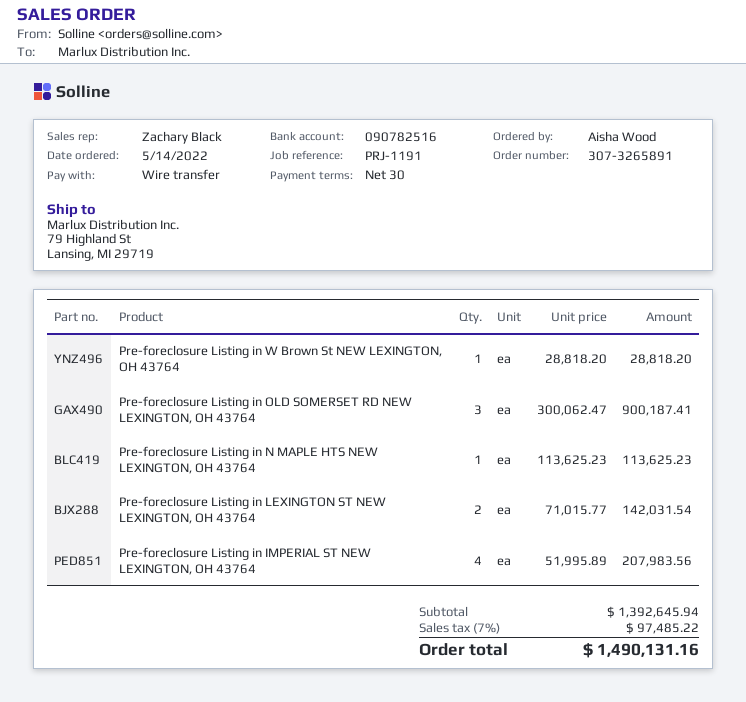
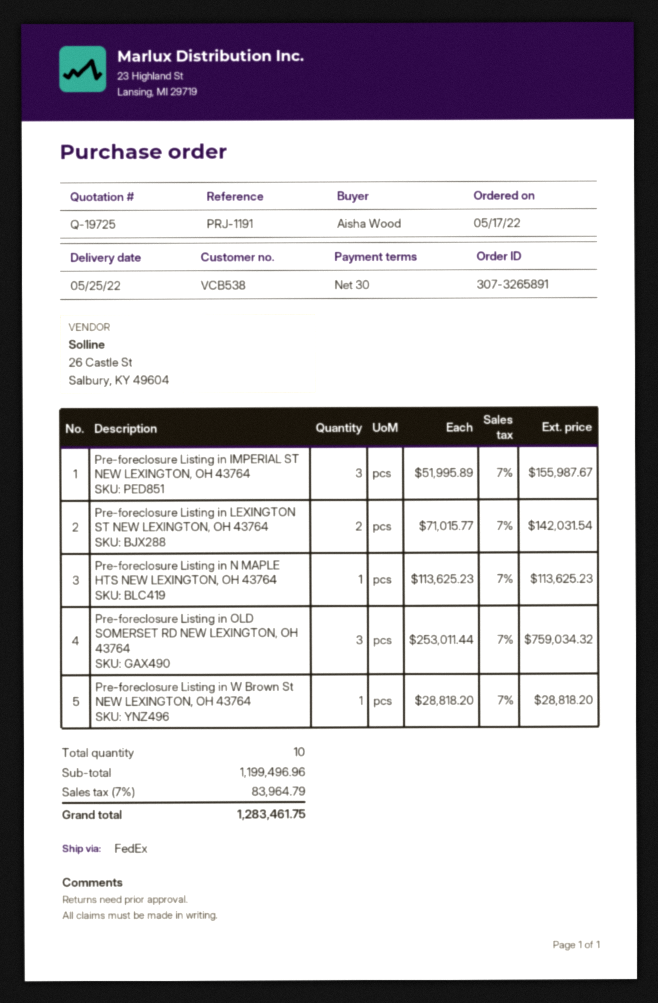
order date: 2022-05-14 -> 2022-05-17
Pre-foreclosure Listing in OLD SOMERSET RD NEW LEXINGTON, OH 43764: 3 x 300062.47 = 900187.41 -> 3 x 253011.44 = 759034.32
Pre-foreclosure Listing in IMPERIAL ST NEW LEXINGTON, OH 43764: 4 x 51995.89 = 207983.56 -> 3 x 51995.89 = 155987.67
subtotal: 1392645.94 -> 1199496.96
tax: 7% = 97485.22 -> 7% = 83964.79
total: 1490131.16 -> 1283461.75

